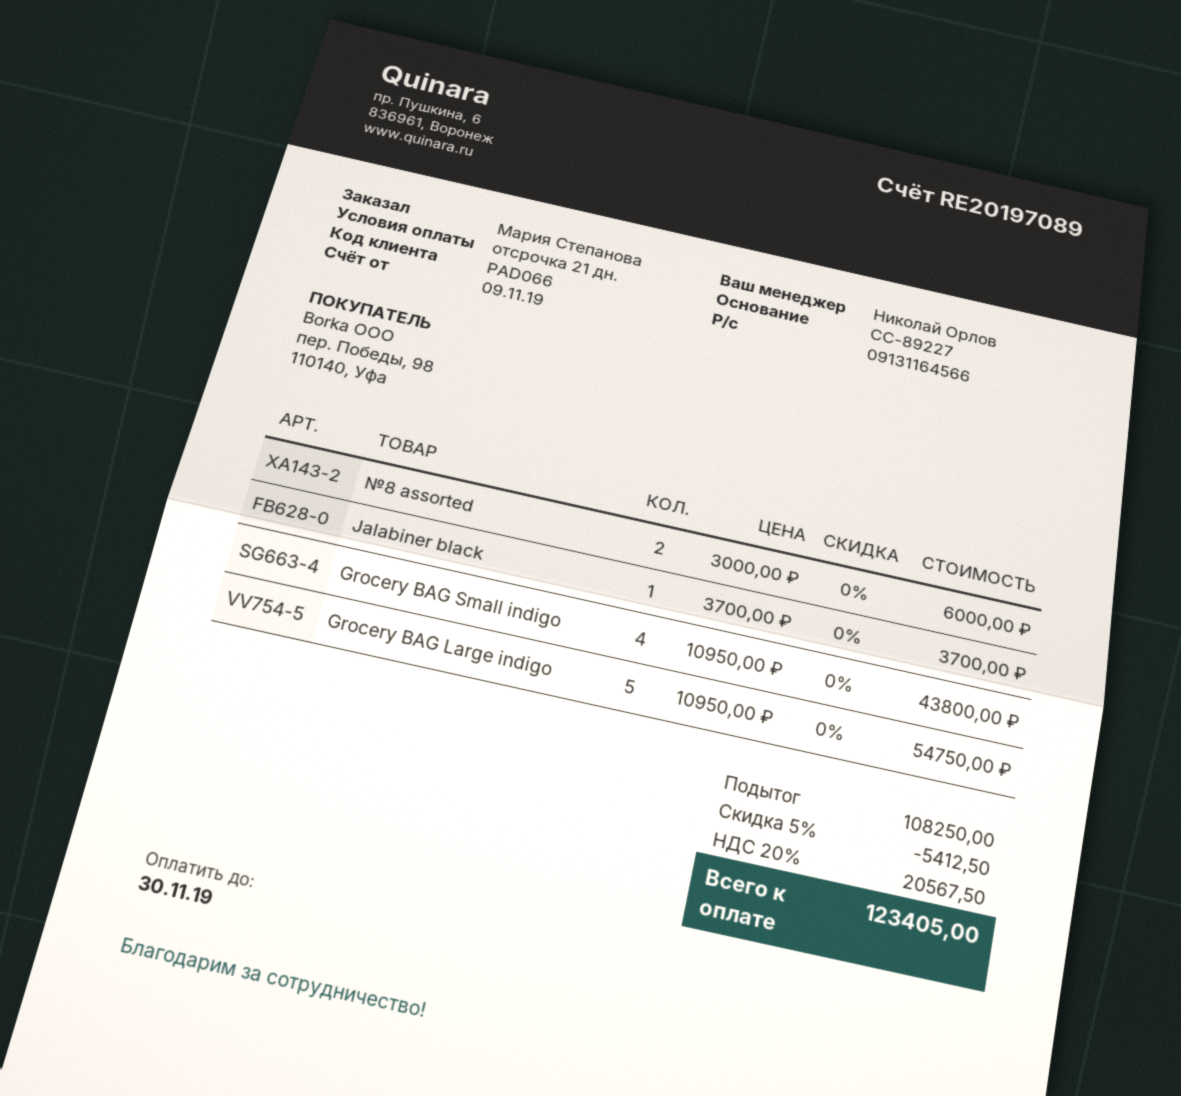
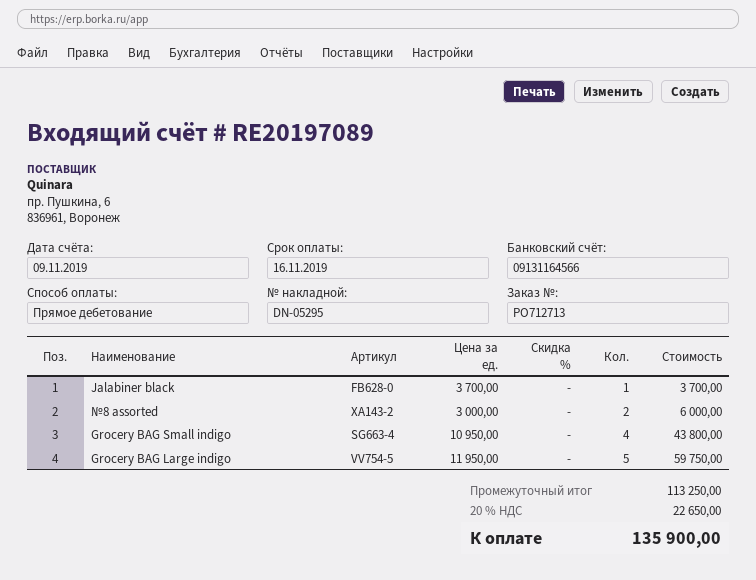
due date: 2019-11-30 -> 2019-11-16
Grocery BAG Large indigo: 5 x 10950.00 = 54750.00 -> 5 x 11950.00 = 59750.00
subtotal: 108250.00 -> 113250.00
discount: 5% = 5412.50 -> none
tax: 20% = 20567.50 -> 20% = 22650.00
total: 123405.00 -> 135900.00

